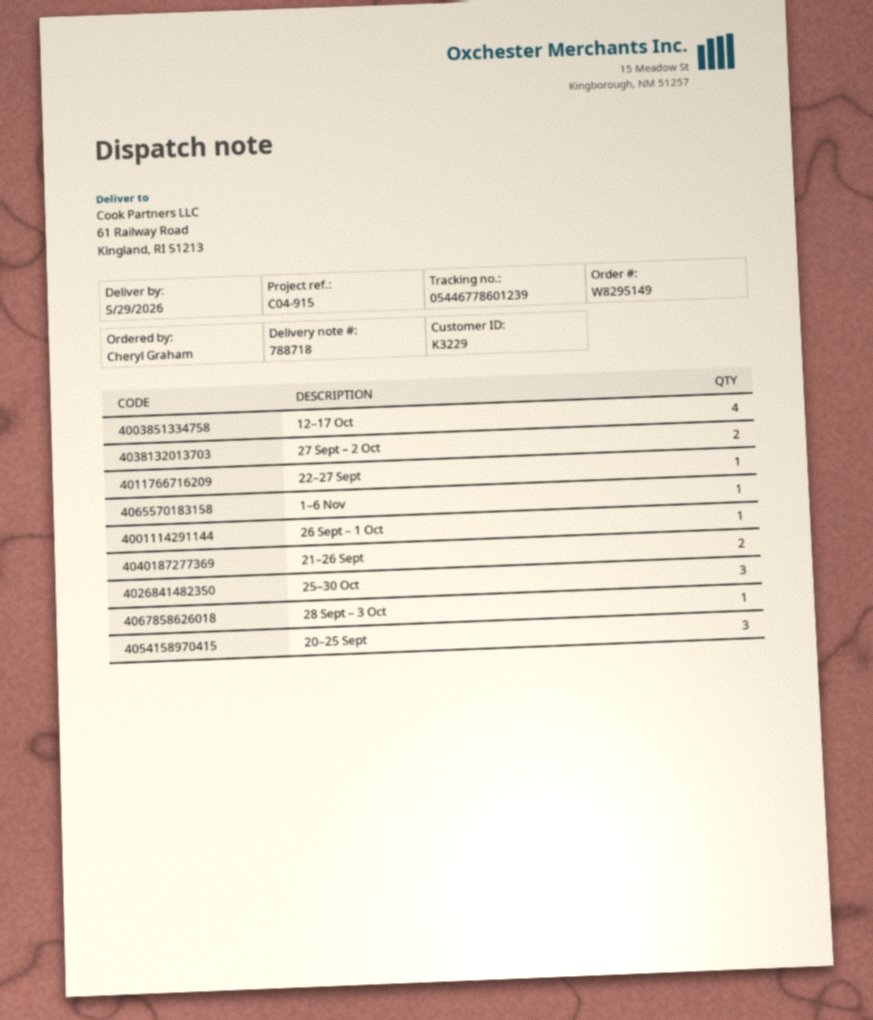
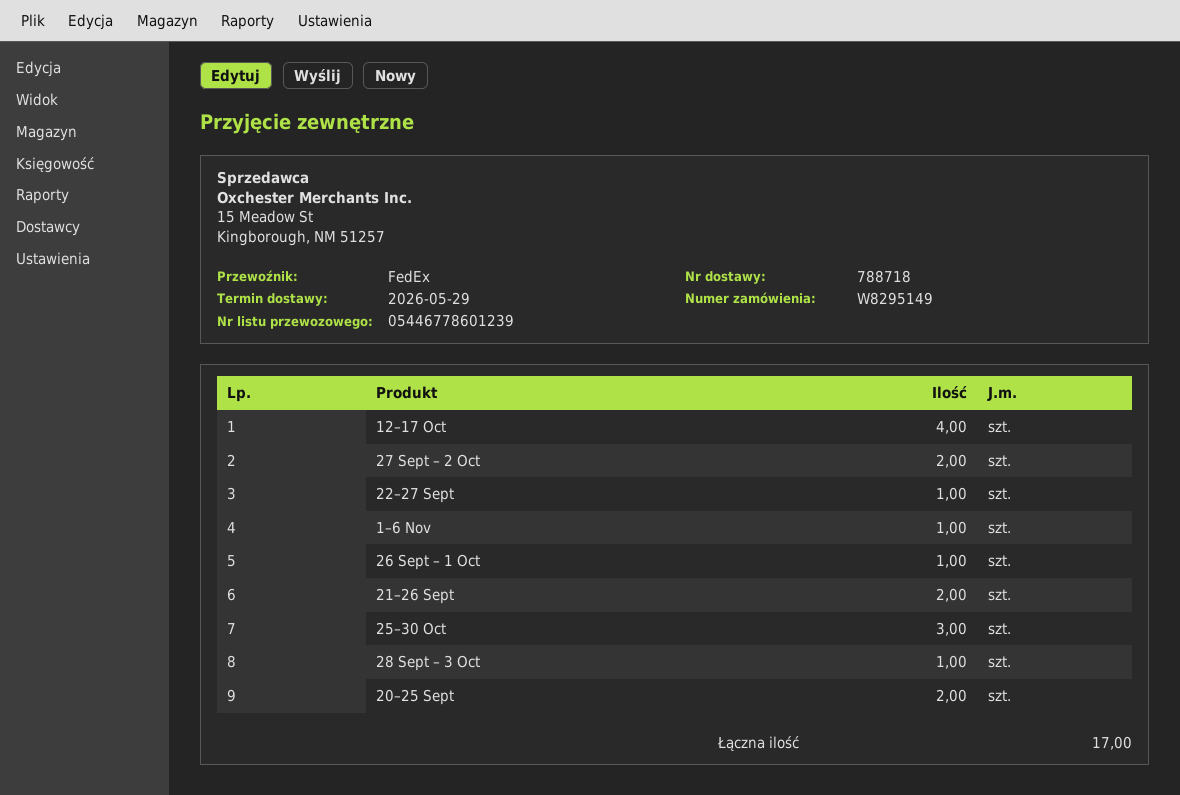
20–25 Sept: 3 -> 2

